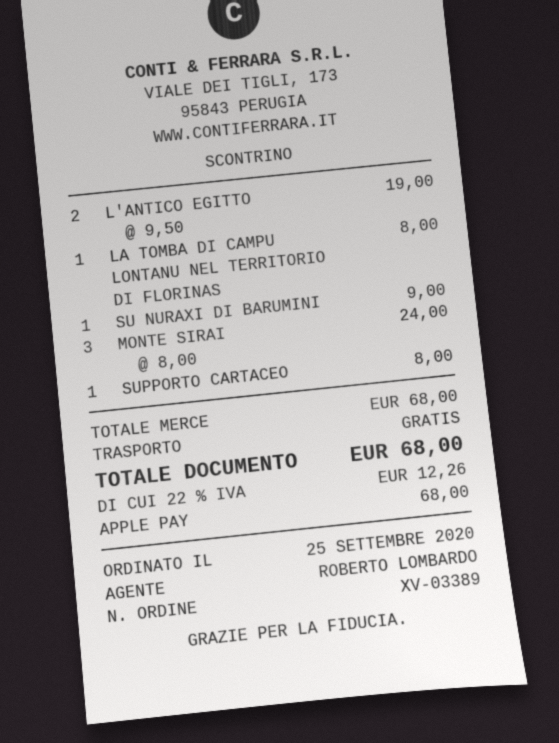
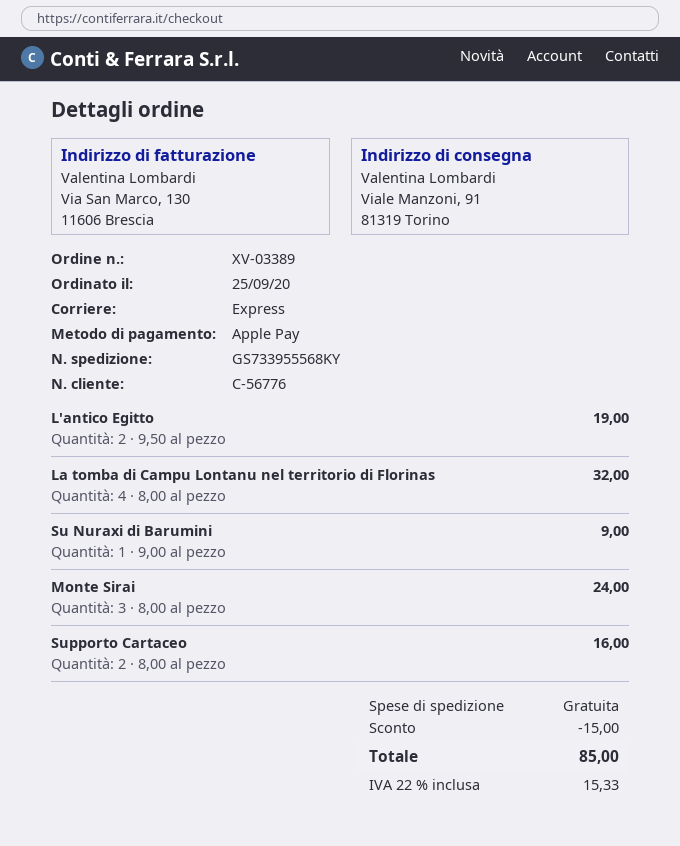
LA TOMBA DI CAMPU LONTANU NEL TERRITORIO DI FLORINAS: 1 x 8.00 = 8.00 -> 4 x 8.00 = 32.00
SUPPORTO CARTACEO: 1 x 8.00 = 8.00 -> 2 x 8.00 = 16.00
discount: none -> 15.00
tax: 22% = 12.26 -> 22% = 15.33
total: 68.00 -> 85.00

